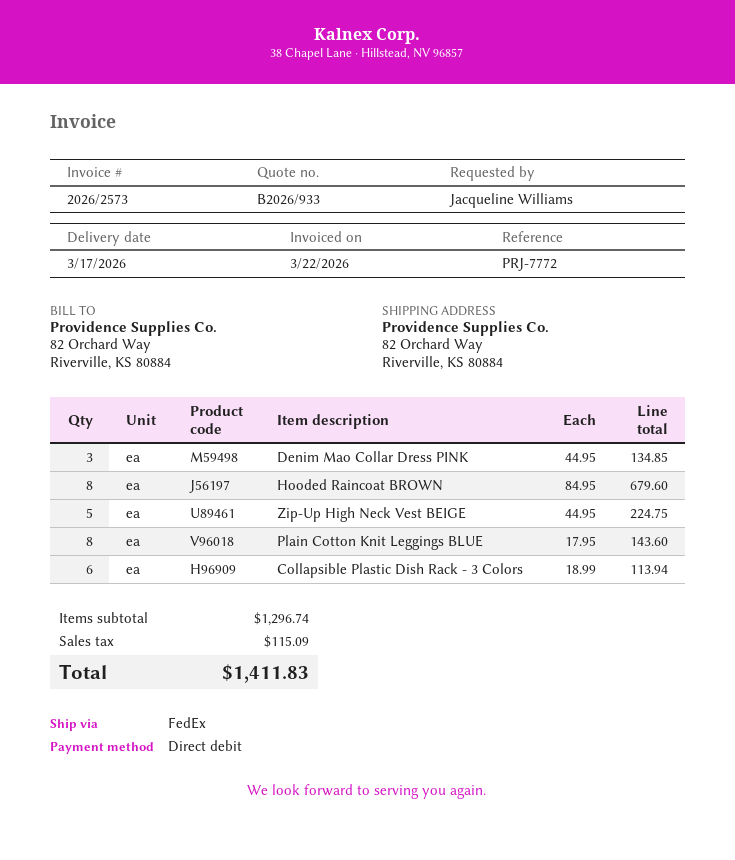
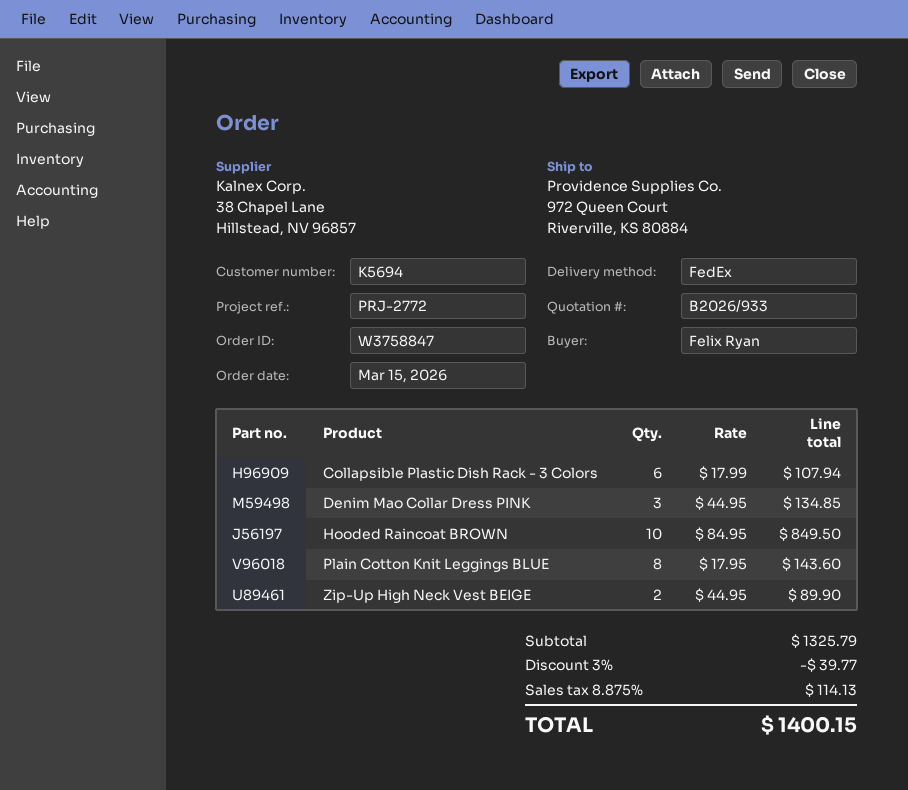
reference: PRJ-7772 -> PRJ-2772
ordered by: Jacqueline Williams -> Felix Ryan
ship to: 82 Orchard Way, Riverville, KS 80884 -> 972 Queen Court, Riverville, KS 80884
Hooded Raincoat BROWN: 8 x 84.95 = 679.60 -> 10 x 84.95 = 849.50
Zip-Up High Neck Vest BEIGE: 5 x 44.95 = 224.75 -> 2 x 44.95 = 89.90
Collapsible Plastic Dish Rack - 3 Colors: 6 x 18.99 = 113.94 -> 6 x 17.99 = 107.94
subtotal: 1296.74 -> 1325.79
discount: none -> 3% = 39.77
tax: 115.09 -> 114.13
total: 1411.83 -> 1400.15

